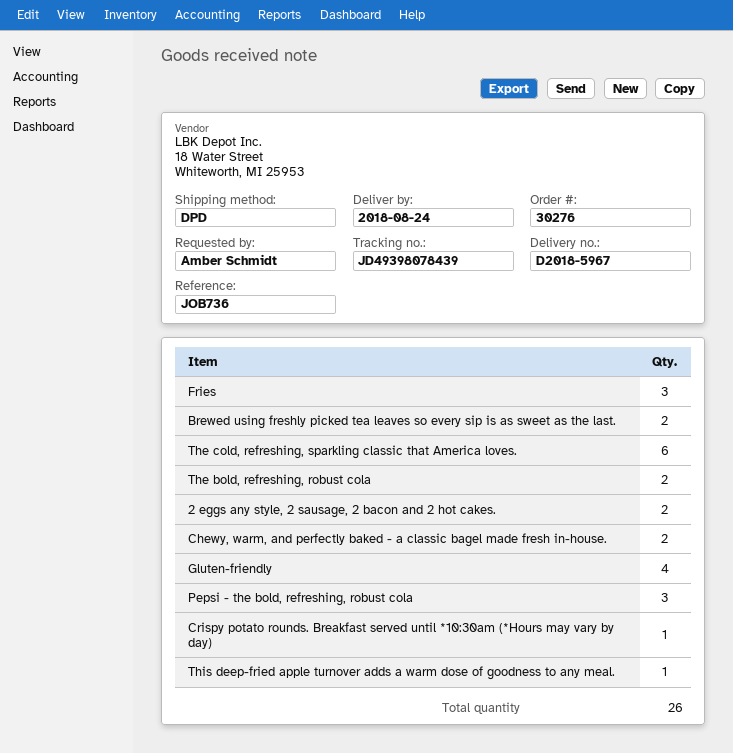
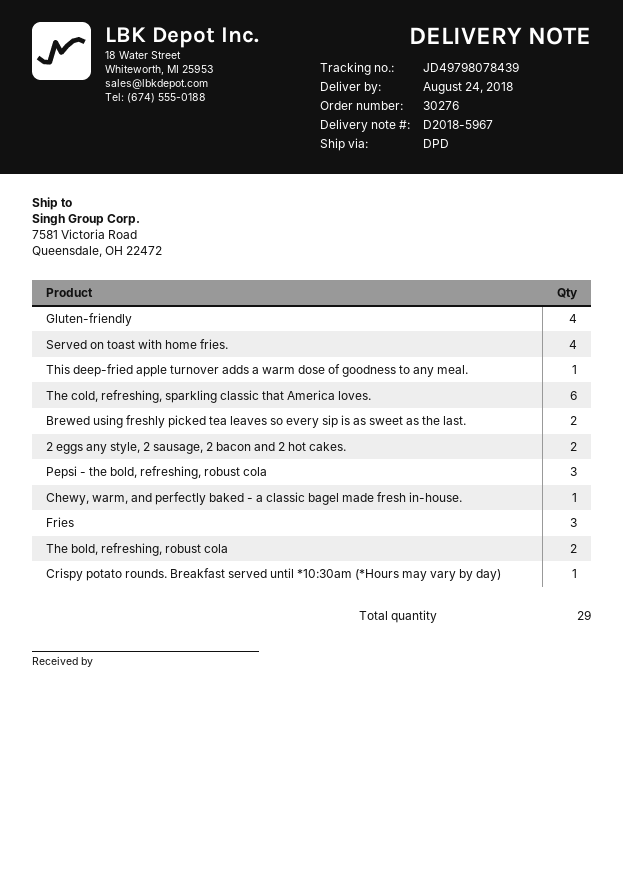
tracking number: JD49398078439 -> JD49798078439
Chewy, warm, and perfectly baked - a classic bagel made fresh in-house.: 2 -> 1
Served on toast with home fries.: none -> 4
total quantity: 26 -> 29

